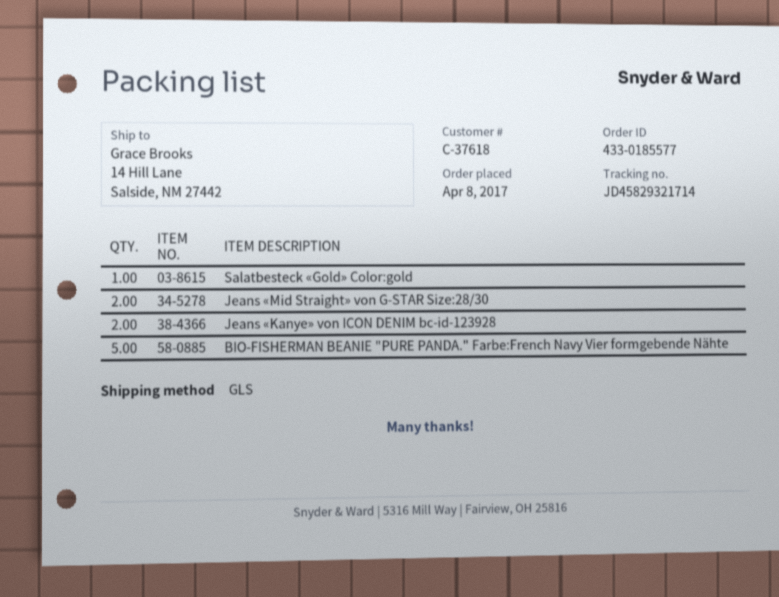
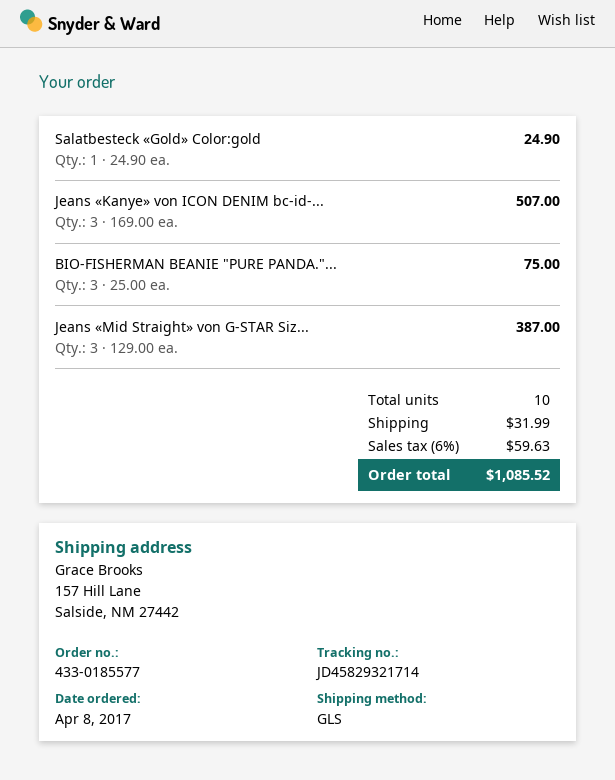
ship to: 14 Hill Lane, Salside, NM 27442 -> 157 Hill Lane, Salside, NM 27442
Jeans «Mid Straight» von G-STAR Size:28/30: 2 -> 3
Jeans «Kanye» von ICON DENIM bc-id-123928: 2 -> 3
BIO-FISHERMAN BEANIE "PURE PANDA." Farbe:French Navy Vier formgebende Nähte: 5 -> 3

